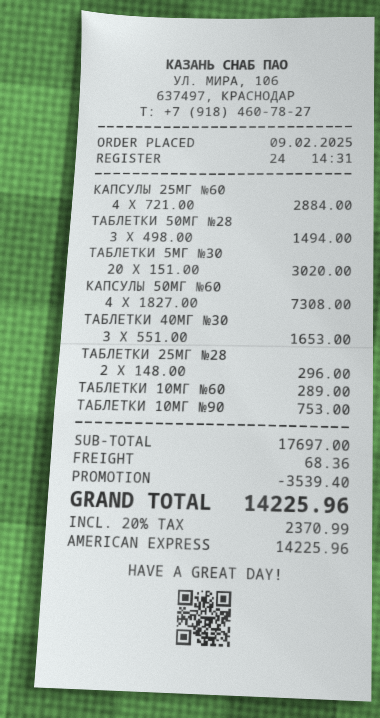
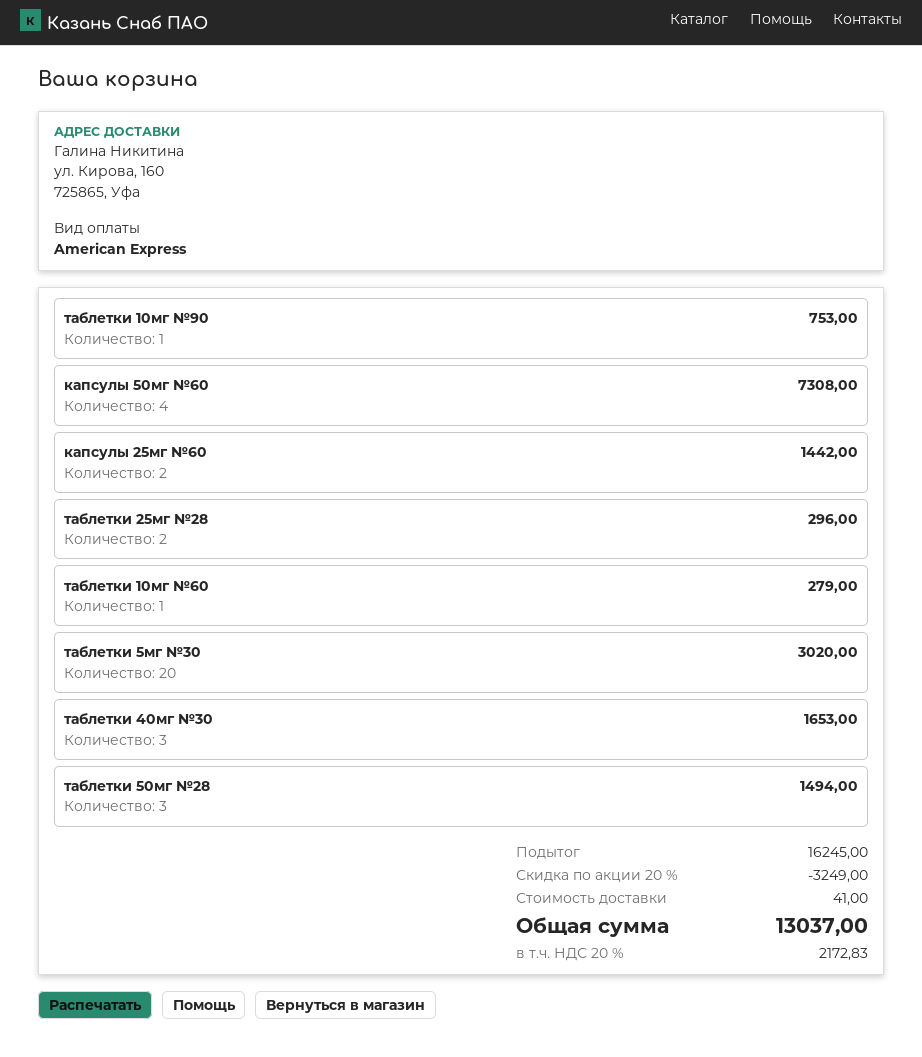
КАПСУЛЫ 25МГ №60: 4 for 2884.00 -> 2 for 1442.00
ТАБЛЕТКИ 10МГ №60: 1 for 289.00 -> 1 for 279.00
subtotal: 17697.00 -> 16245.00
discount: 3539.40 -> 3249.00
shipping: 68.36 -> 41.00
tax: 20% = 2370.99 -> 20% = 2172.83
total: 14225.96 -> 13037.00

